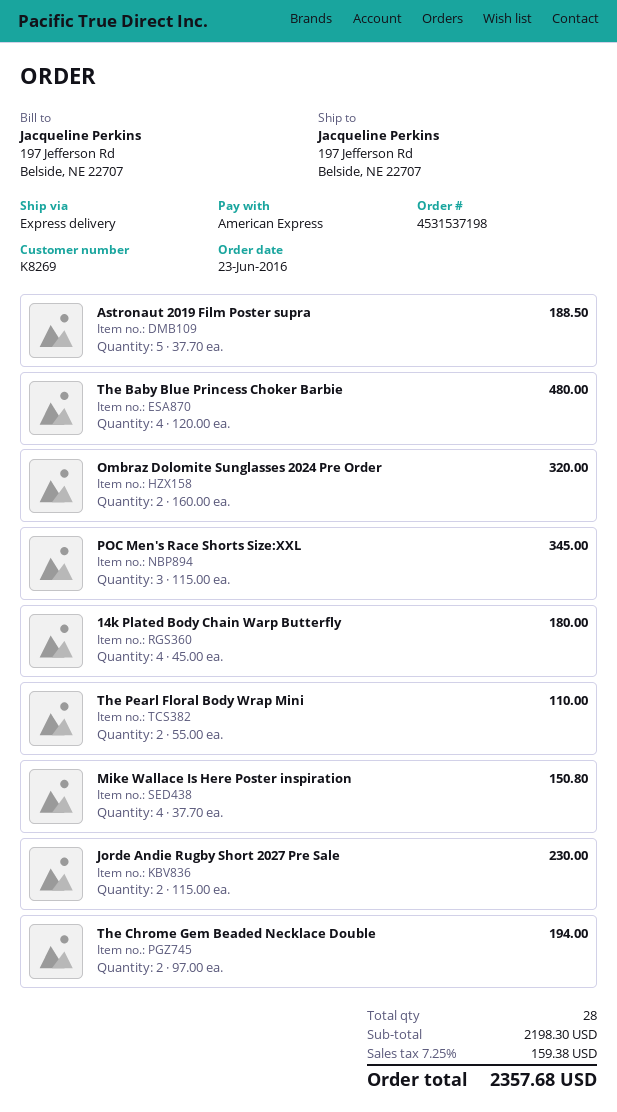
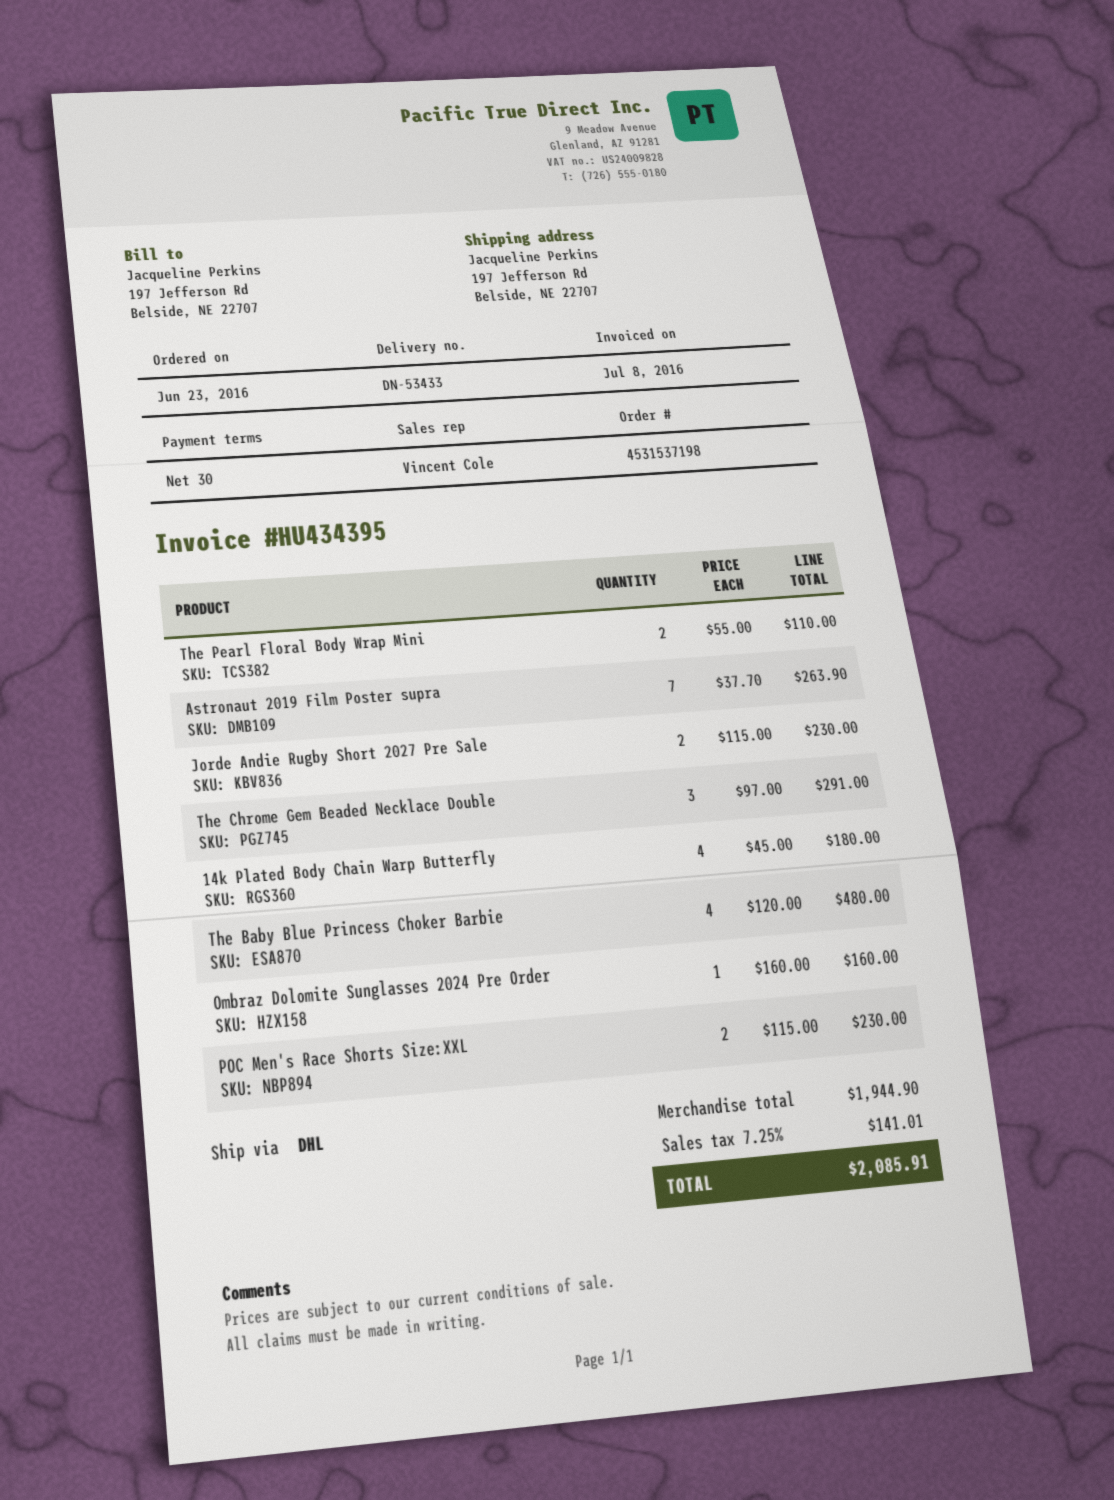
shipping method: express -> DHL
Astronaut 2019 Film Poster supra: 5 x 37.70 = 188.50 -> 7 x 37.70 = 263.90
Ombraz Dolomite Sunglasses 2024 Pre Order: 2 x 160.00 = 320.00 -> 1 x 160.00 = 160.00
POC Men's Race Shorts Size:XXL: 3 x 115.00 = 345.00 -> 2 x 115.00 = 230.00
Mike Wallace Is Here Poster inspiration: 4 x 37.70 = 150.80 -> none
The Chrome Gem Beaded Necklace Double: 2 x 97.00 = 194.00 -> 3 x 97.00 = 291.00
subtotal: 2198.30 -> 1944.90
tax: 7.25% = 159.38 -> 7.25% = 141.01
total: 2357.68 -> 2085.91

